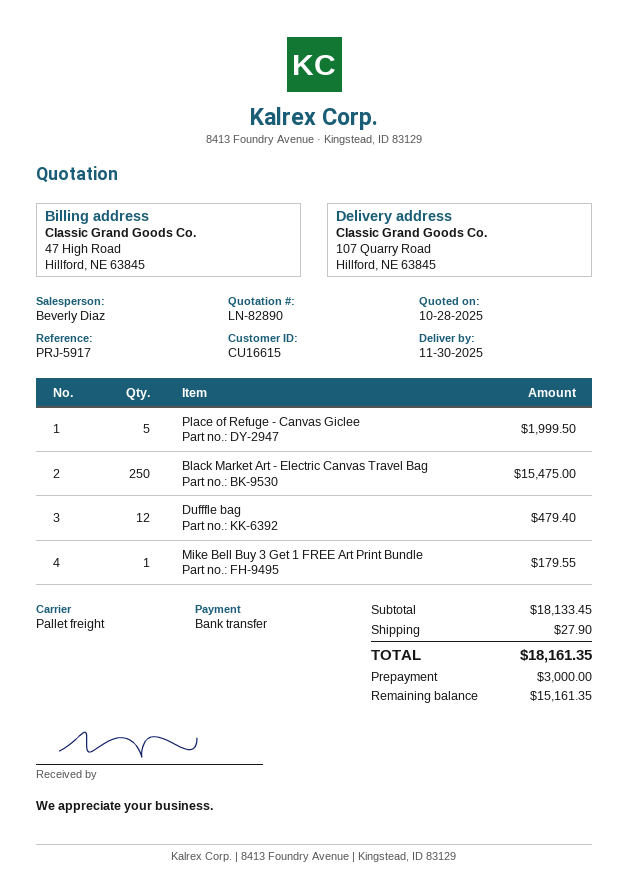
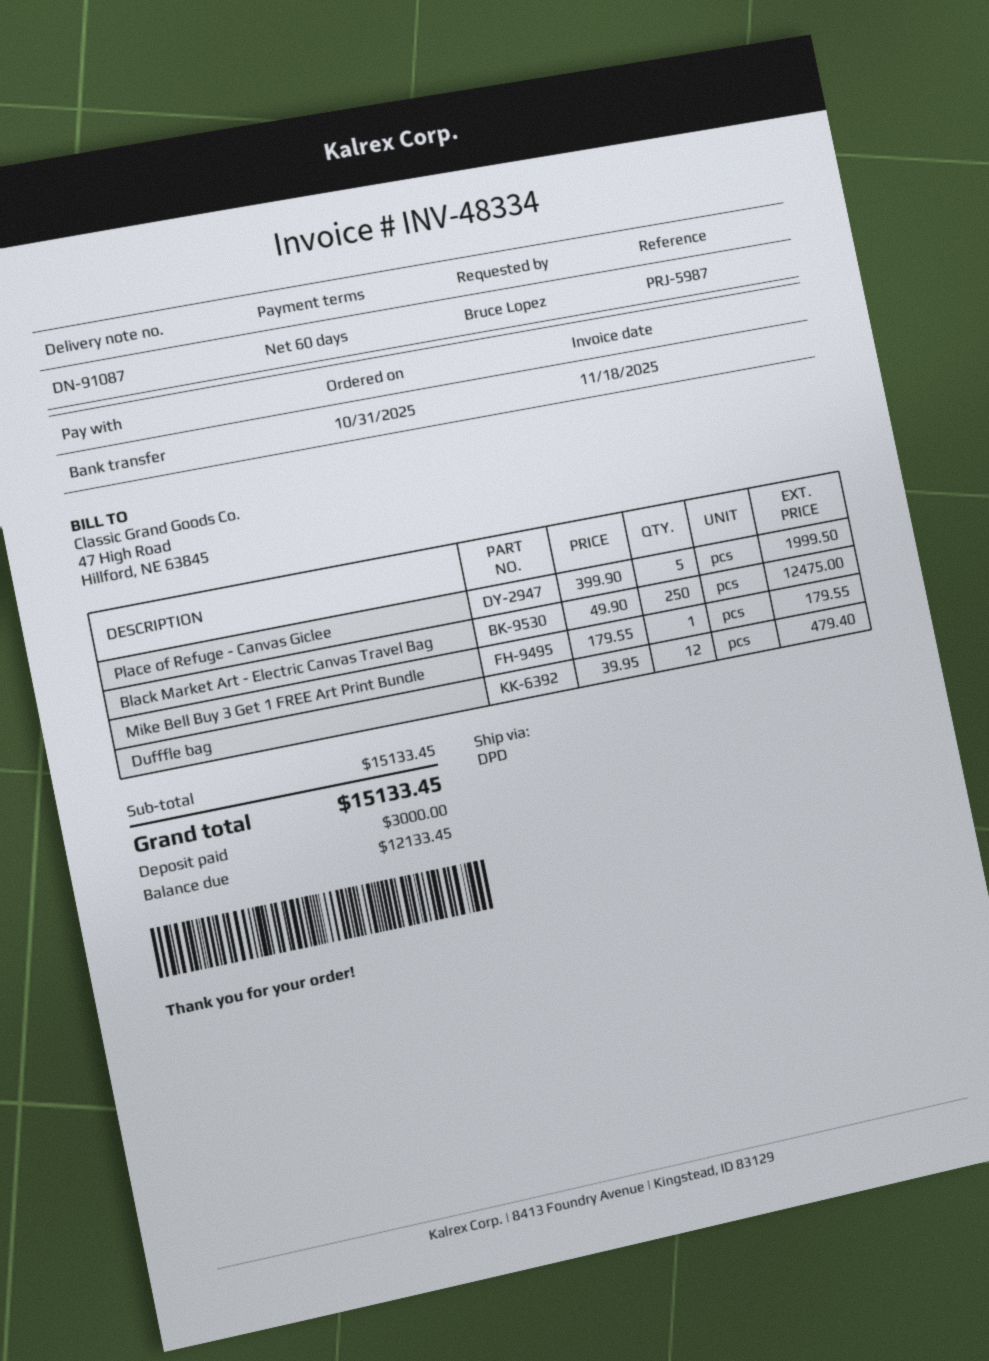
reference: PRJ-5917 -> PRJ-5987
shipping method: pallet freight -> DPD
Black Market Art - Electric Canvas Travel Bag: 250 for 15475.00 -> 250 for 12475.00
subtotal: 18133.45 -> 15133.45
shipping: 27.90 -> none
total: 18161.35 -> 15133.45
balance: 15161.35 -> 12133.45

